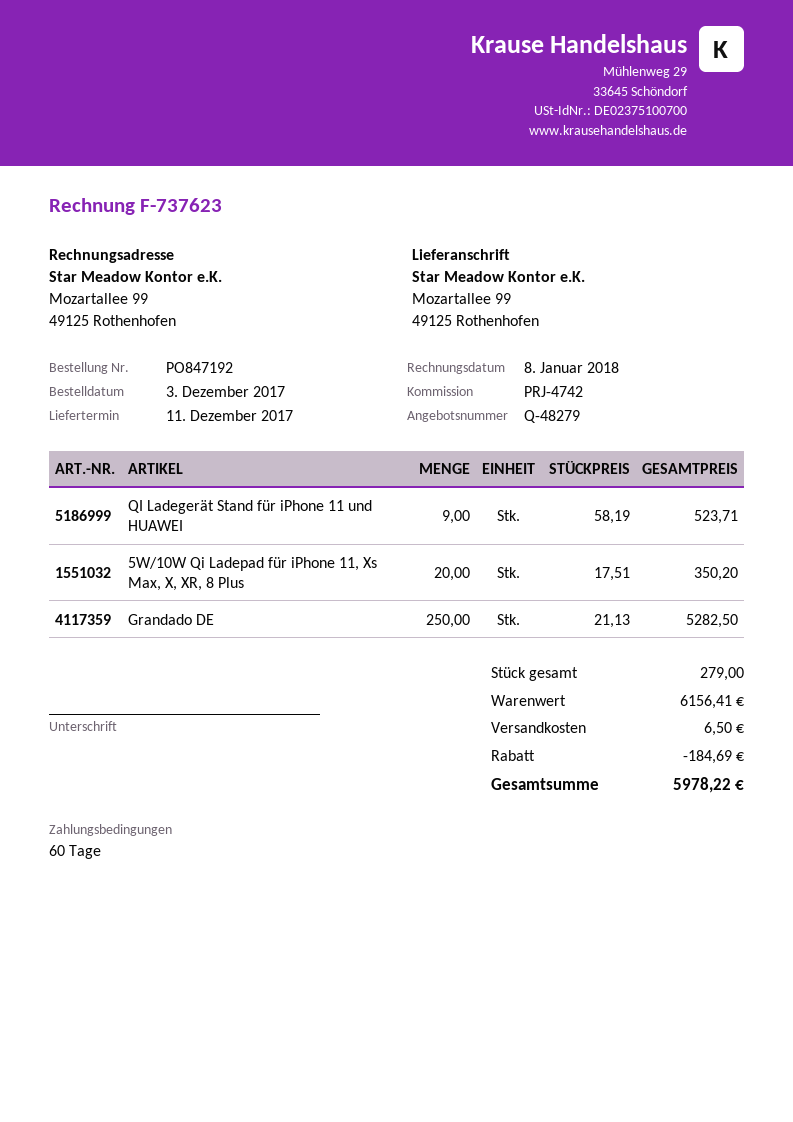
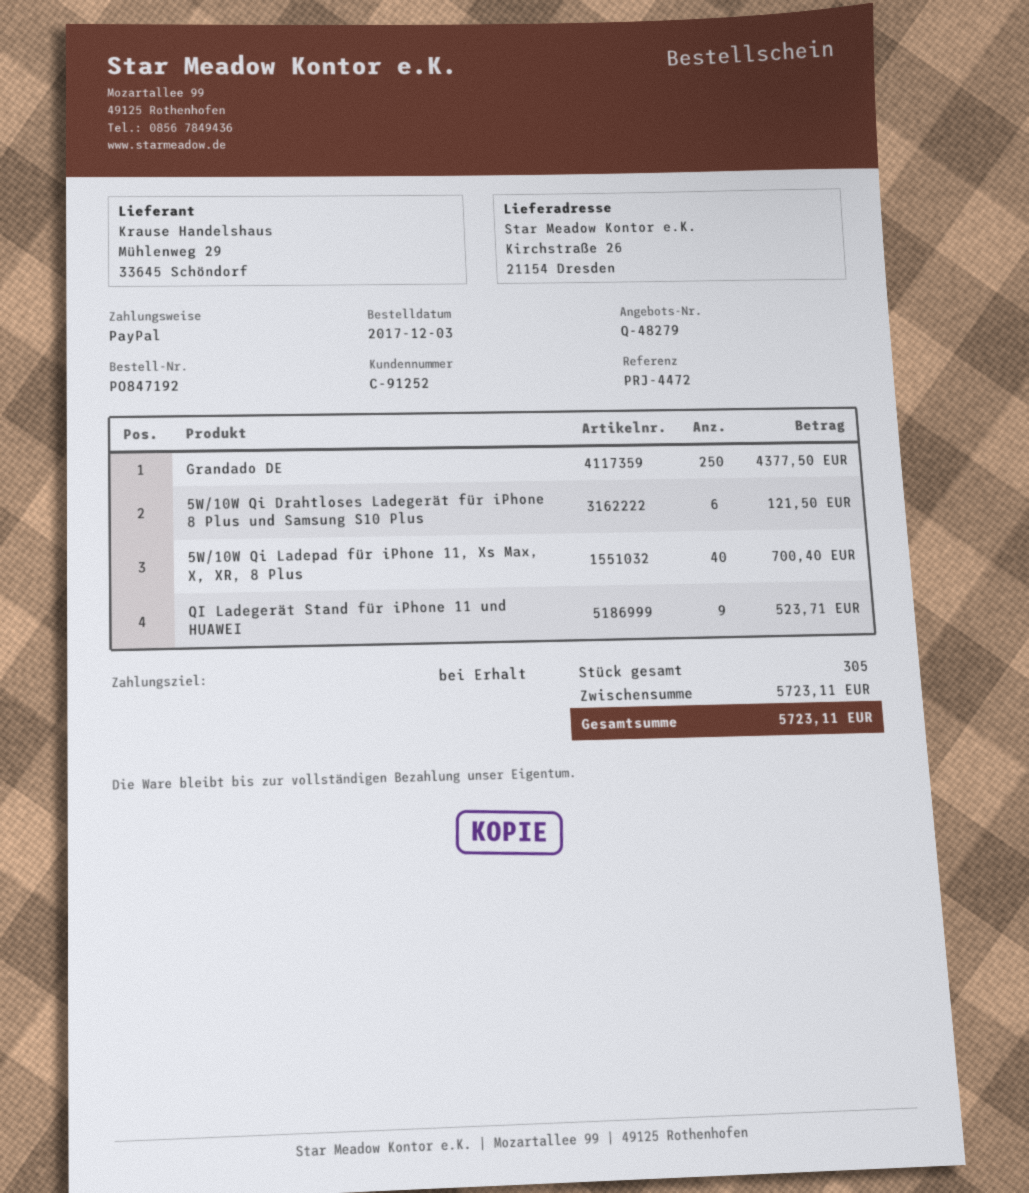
payment terms: 60 days -> on receipt
reference: PRJ-4742 -> PRJ-4472
ship to: Mozartallee 99, 49125 Rothenhofen -> Kirchstraße 26, 21154 Dresden
5W/10W Qi Ladepad für iPhone 11, Xs Max, X, XR, 8 Plus: 20 for 350.20 -> 40 for 700.40
Grandado DE: 250 for 5282.50 -> 250 for 4377.50
5W/10W Qi Drahtloses Ladegerät für iPhone 8 Plus und Samsung S10 Plus: none -> 6 for 121.50
total quantity: 279 -> 305
subtotal: 6156.41 -> 5723.11
discount: 184.69 -> none
shipping: 6.50 -> none
total: 5978.22 -> 5723.11

